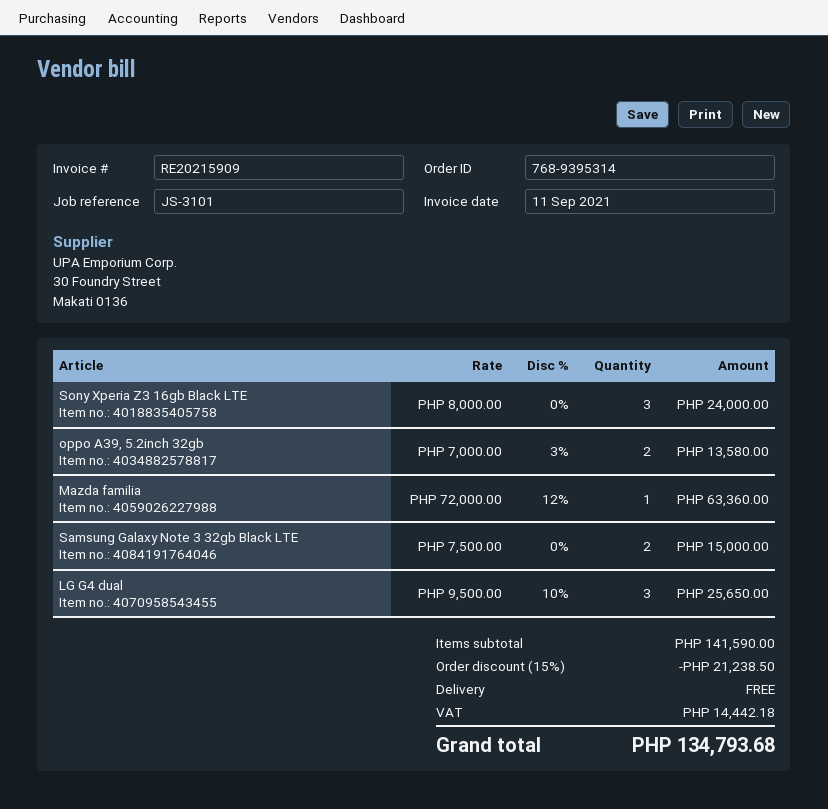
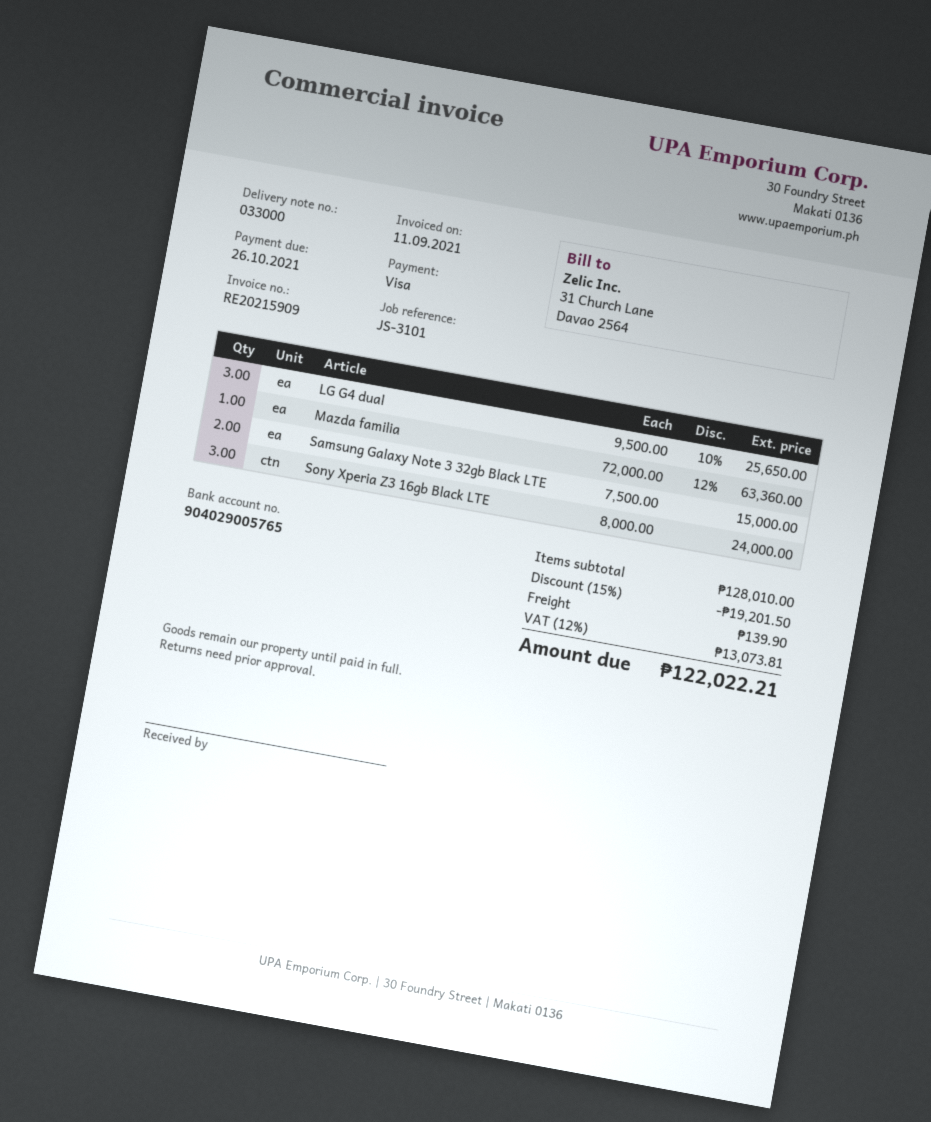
oppo A39, 5.2inch 32gb: 2 x 7000.00 - 3% = 13580.00 -> none
subtotal: 141590.00 -> 128010.00
discount: 15% = 21238.50 -> 15% = 19201.50
shipping: 0.00 -> 139.90
tax: 14442.18 -> 13073.81
total: 134793.68 -> 122022.21

